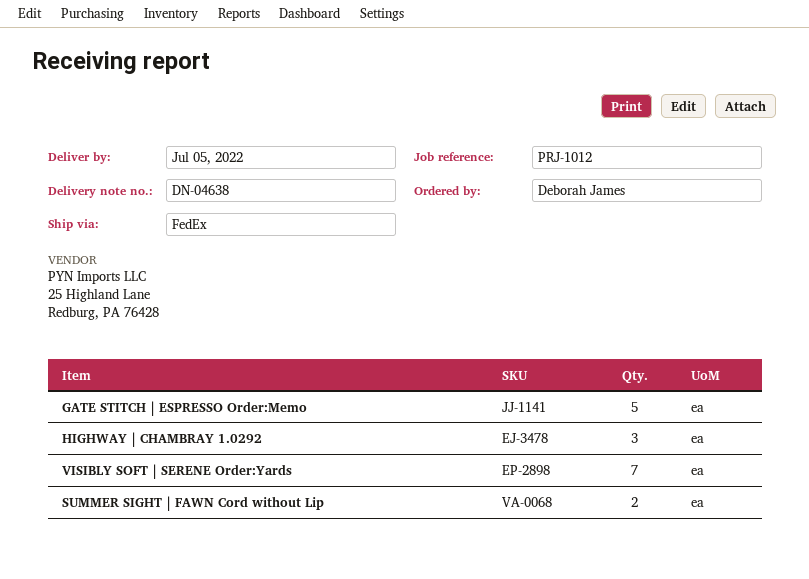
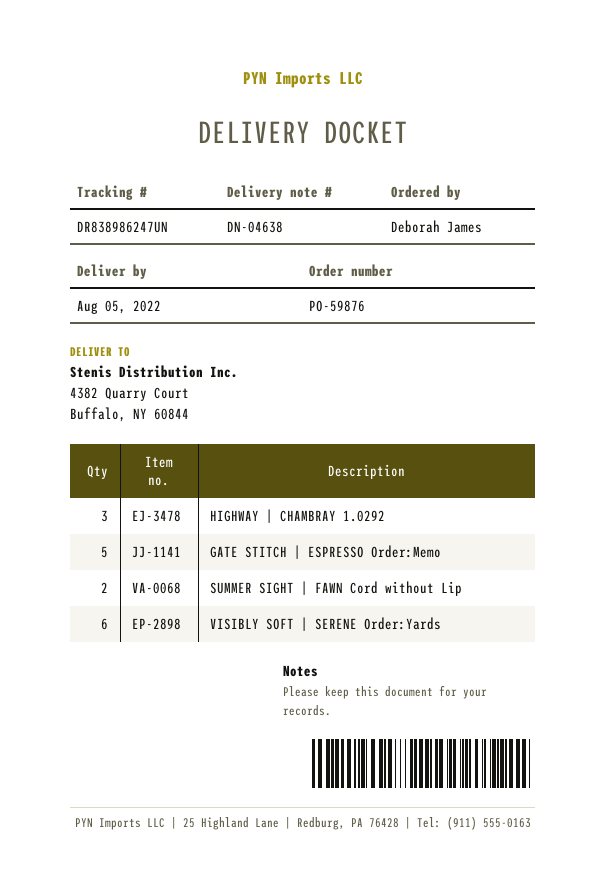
delivery date: 2022-07-05 -> 2022-08-05
VISIBLY SOFT | SERENE Order:Yards: 7 -> 6

